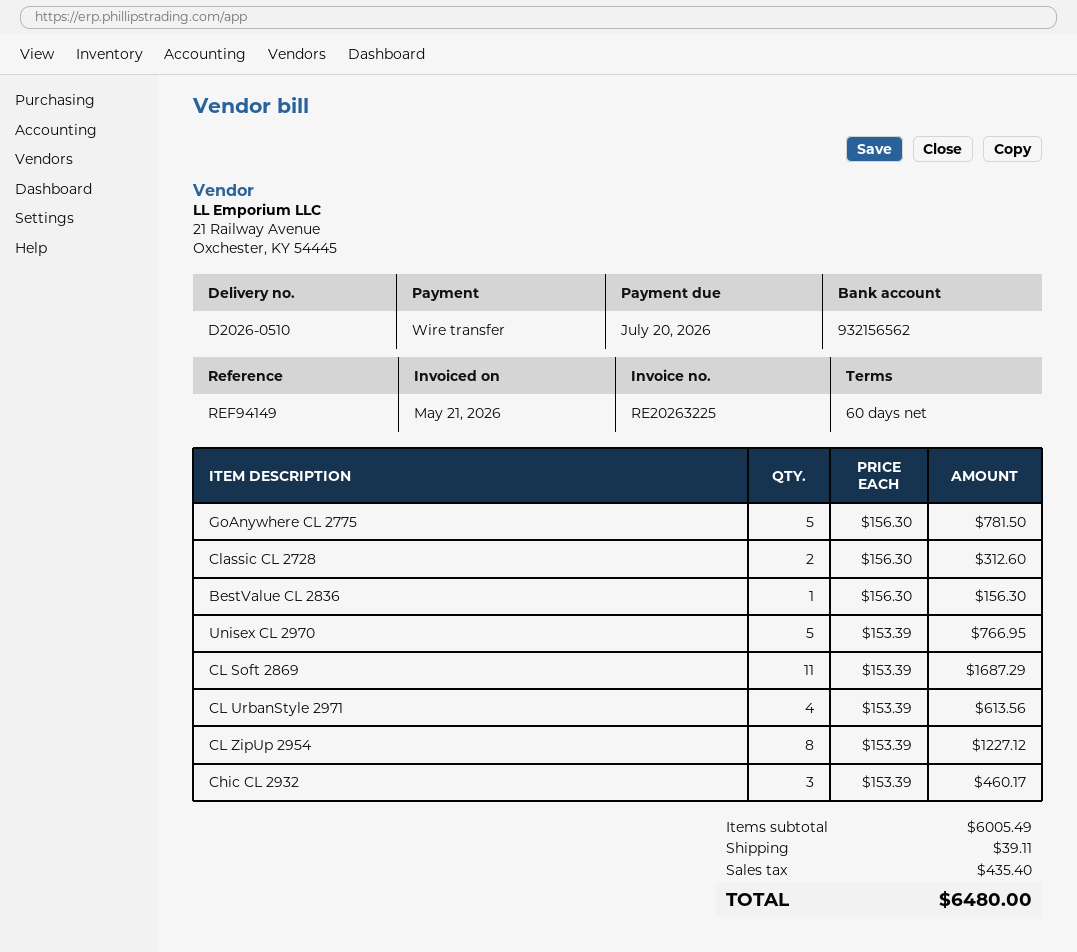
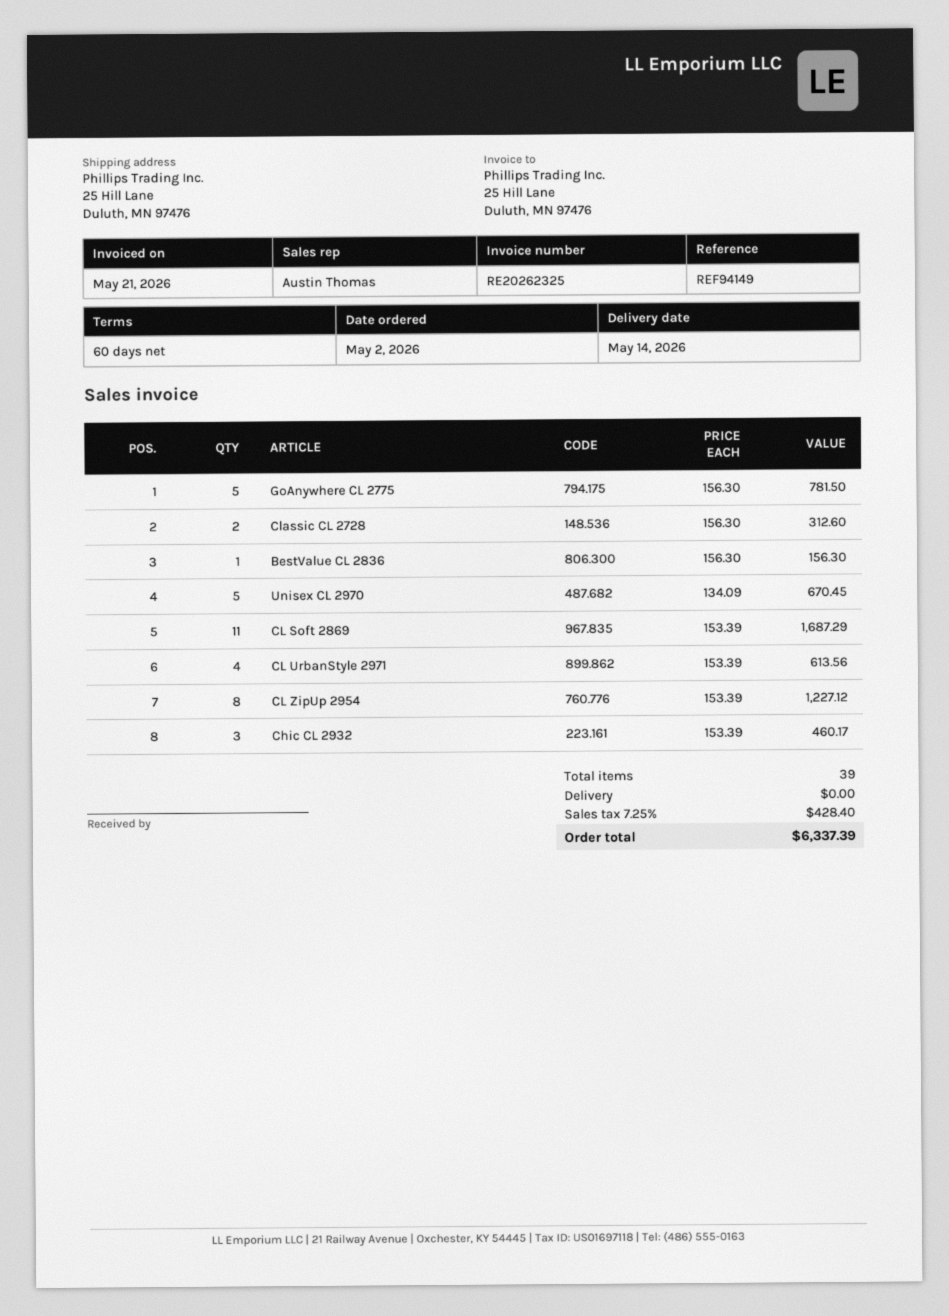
invoice number: RE20263225 -> RE20262325
Unisex CL 2970: 5 x 153.39 = 766.95 -> 5 x 134.09 = 670.45
shipping: 39.11 -> 0.00
tax: 435.40 -> 428.40
total: 6480.00 -> 6337.39

